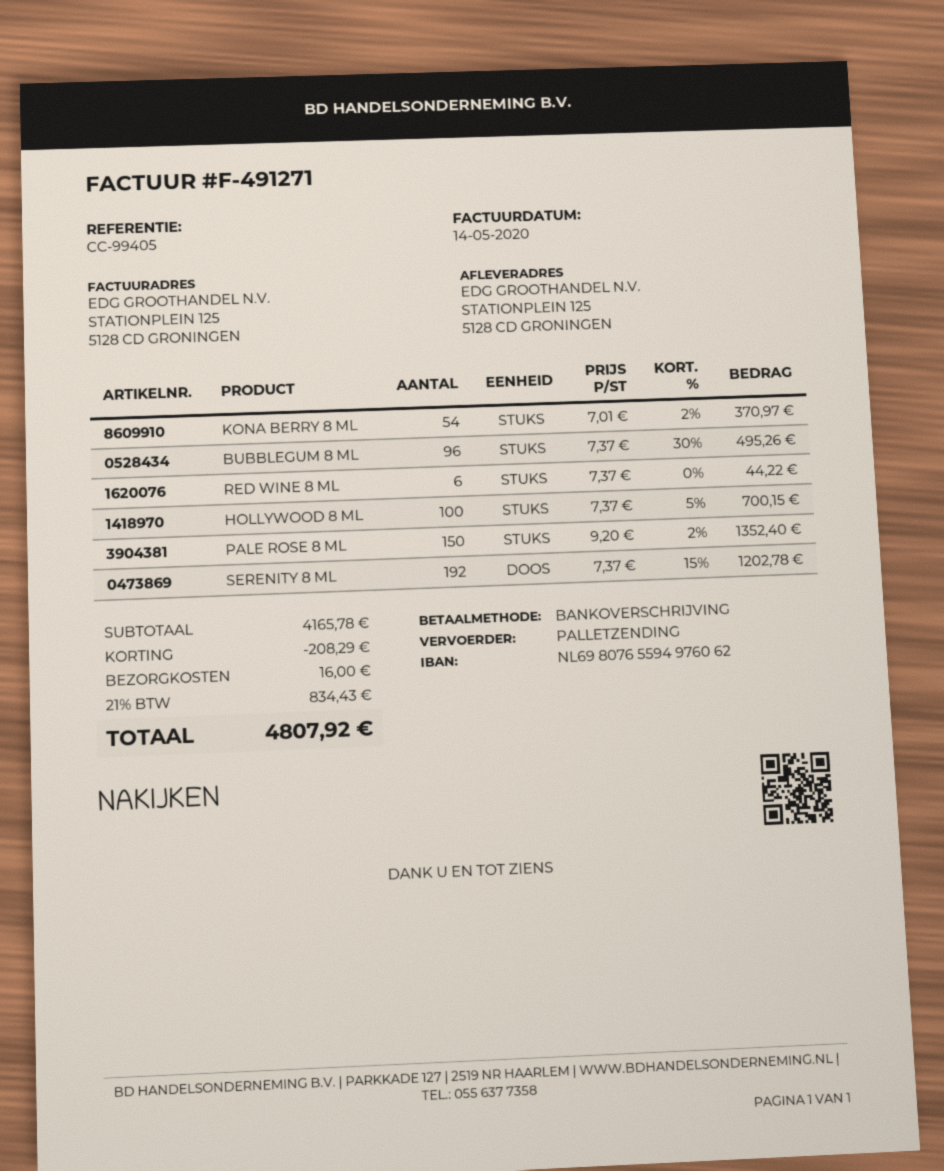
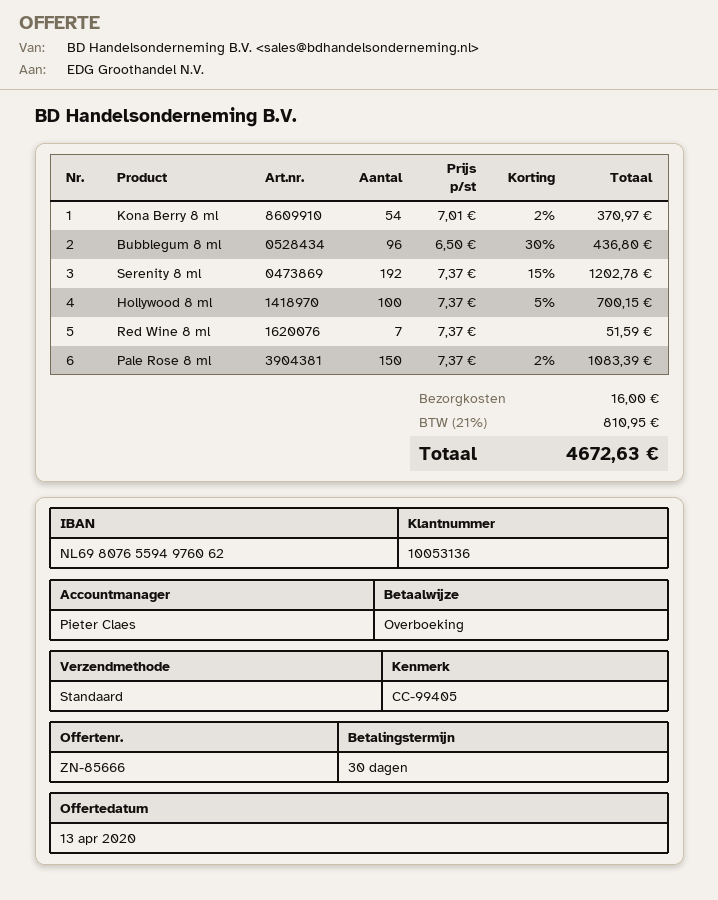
shipping method: pallet freight -> standard
BUBBLEGUM 8 ML: 96 x 7.37 - 30% = 495.26 -> 96 x 6.50 - 30% = 436.80
RED WINE 8 ML: 6 x 7.37 = 44.22 -> 7 x 7.37 = 51.59
PALE ROSE 8 ML: 150 x 9.20 - 2% = 1352.40 -> 150 x 7.37 - 2% = 1083.39
discount: 208.29 -> none
tax: 21% = 834.43 -> 21% = 810.95
total: 4807.92 -> 4672.63

